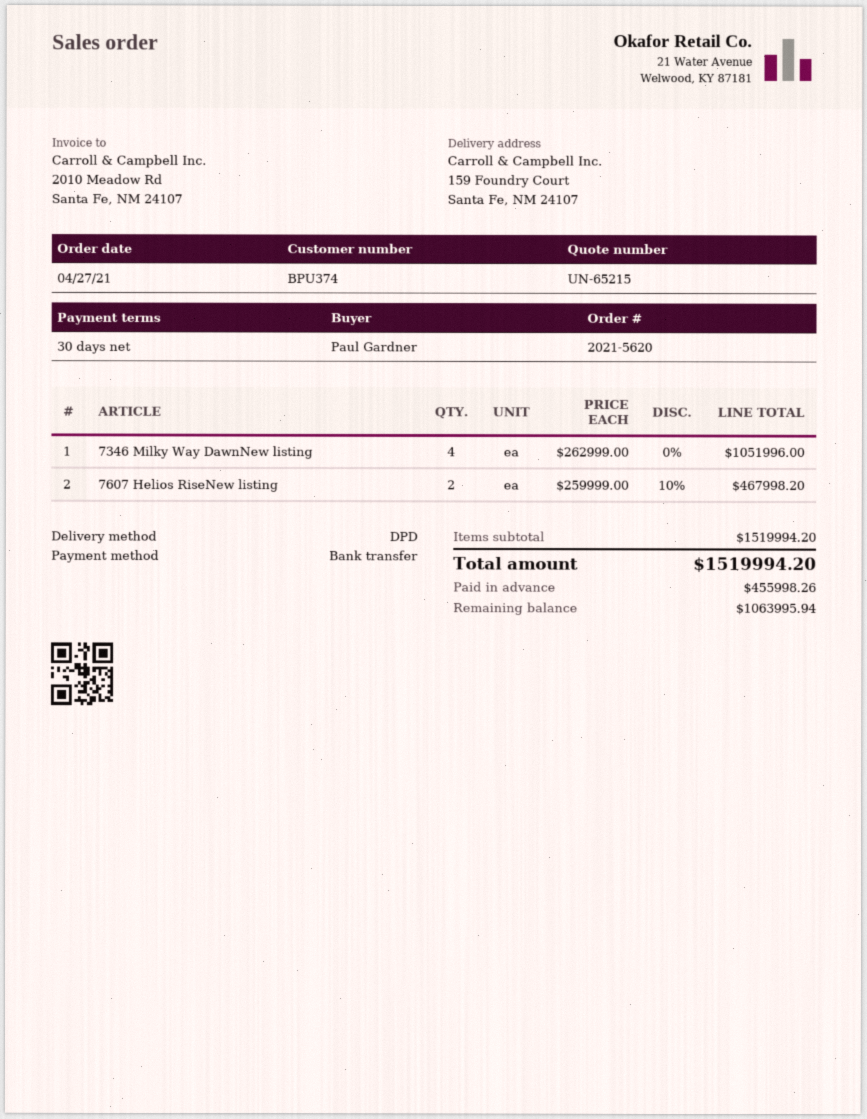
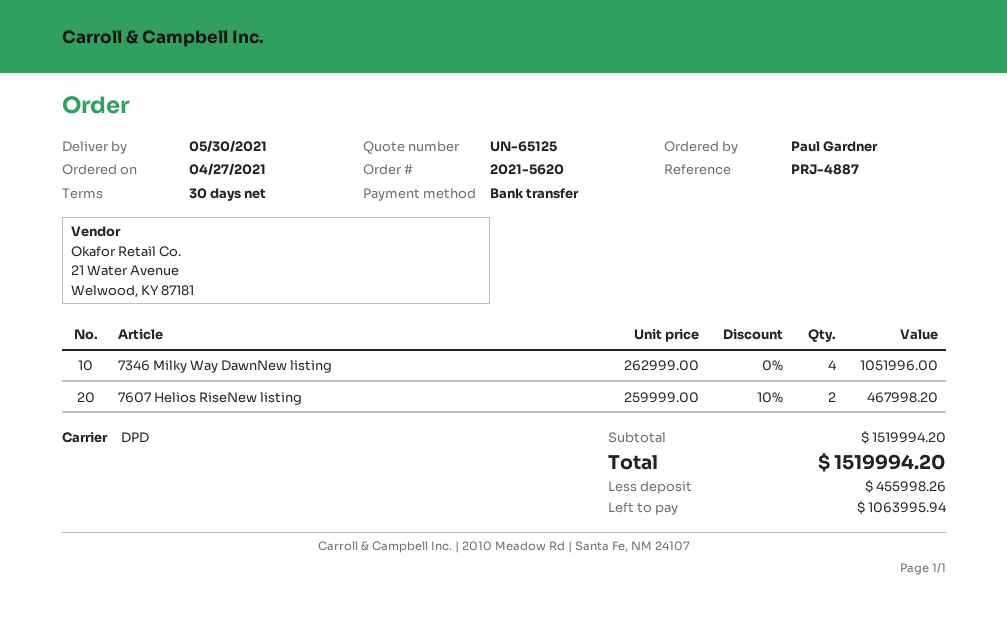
quote number: UN-65215 -> UN-65125

